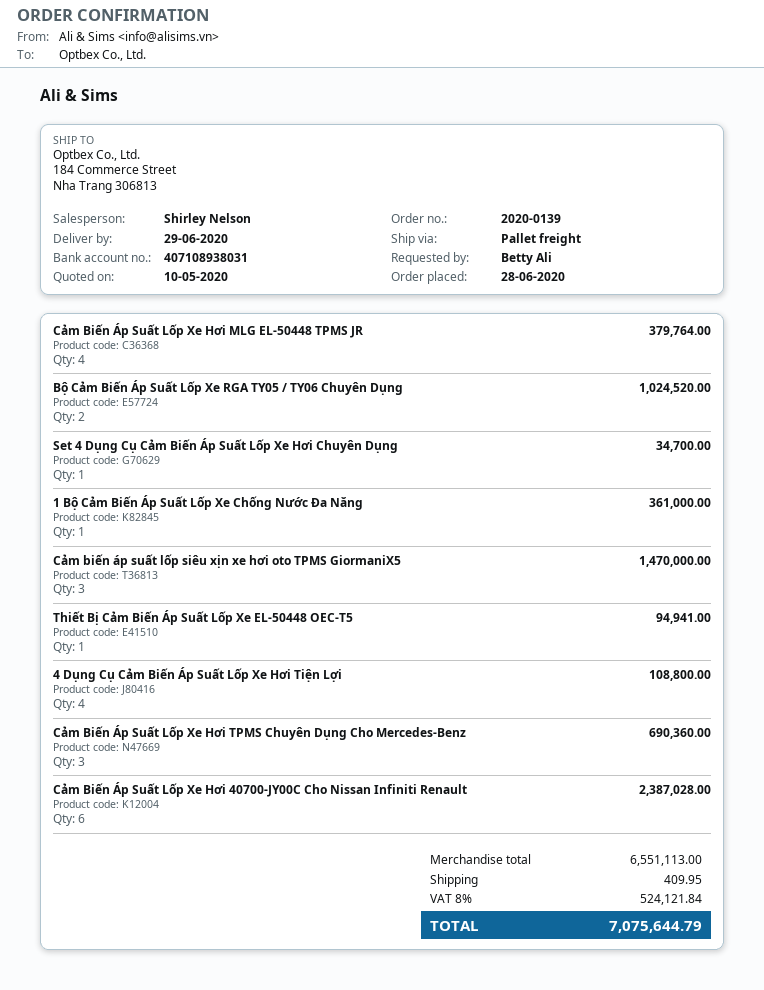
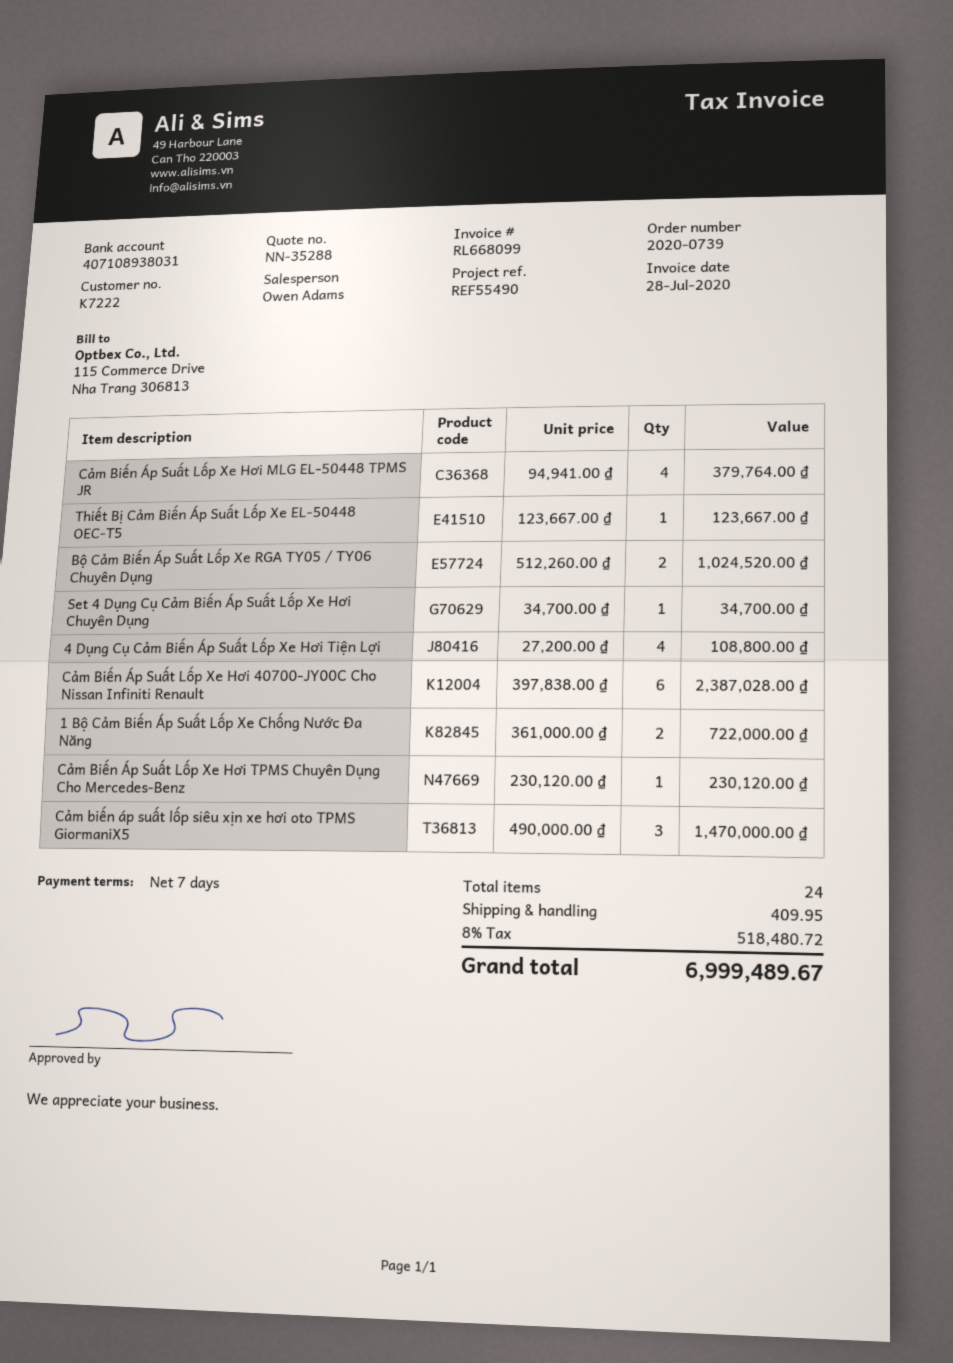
order number: 2020-0139 -> 2020-0739
sales rep: Shirley Nelson -> Owen Adams
1 Bộ Cảm Biến Áp Suất Lốp Xe Chống Nước Đa Năng: 1 for 361000.00 -> 2 for 722000.00
Thiết Bị Cảm Biến Áp Suất Lốp Xe EL-50448 OEC-T5: 1 for 94941.00 -> 1 for 123667.00
Cảm Biến Áp Suất Lốp Xe Hơi TPMS Chuyên Dụng Cho Mercedes-Benz: 3 for 690360.00 -> 1 for 230120.00
tax: 8% = 524121.84 -> 8% = 518480.72
total: 7075644.79 -> 6999489.67

